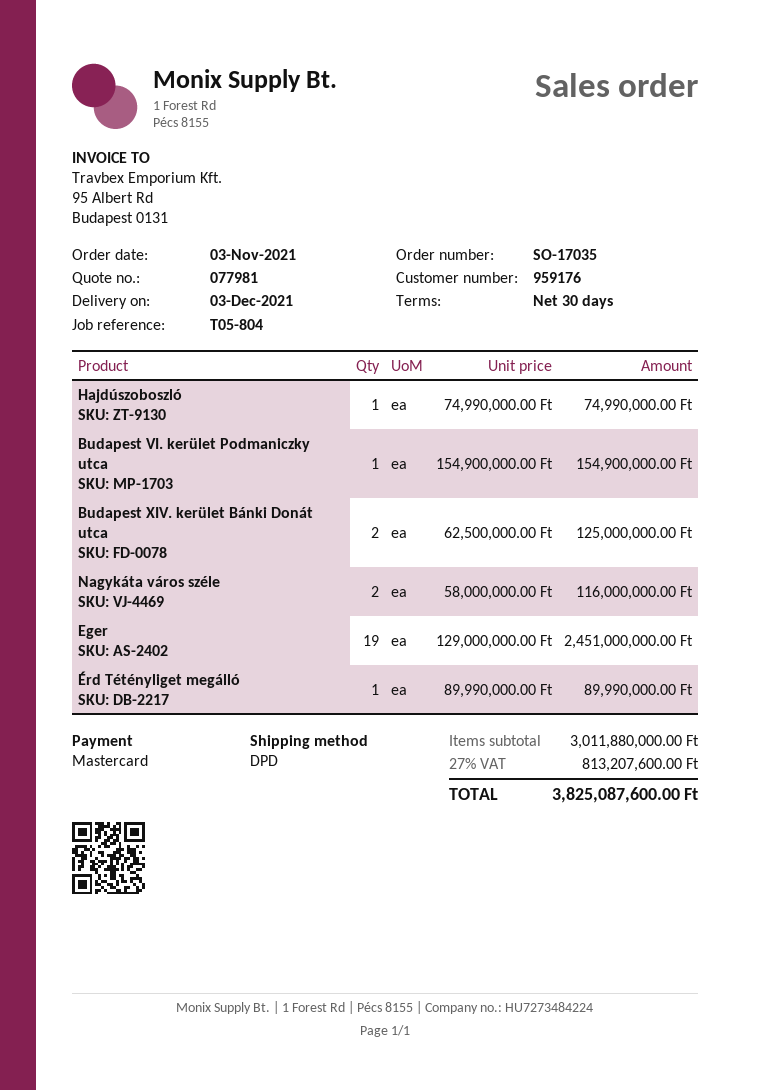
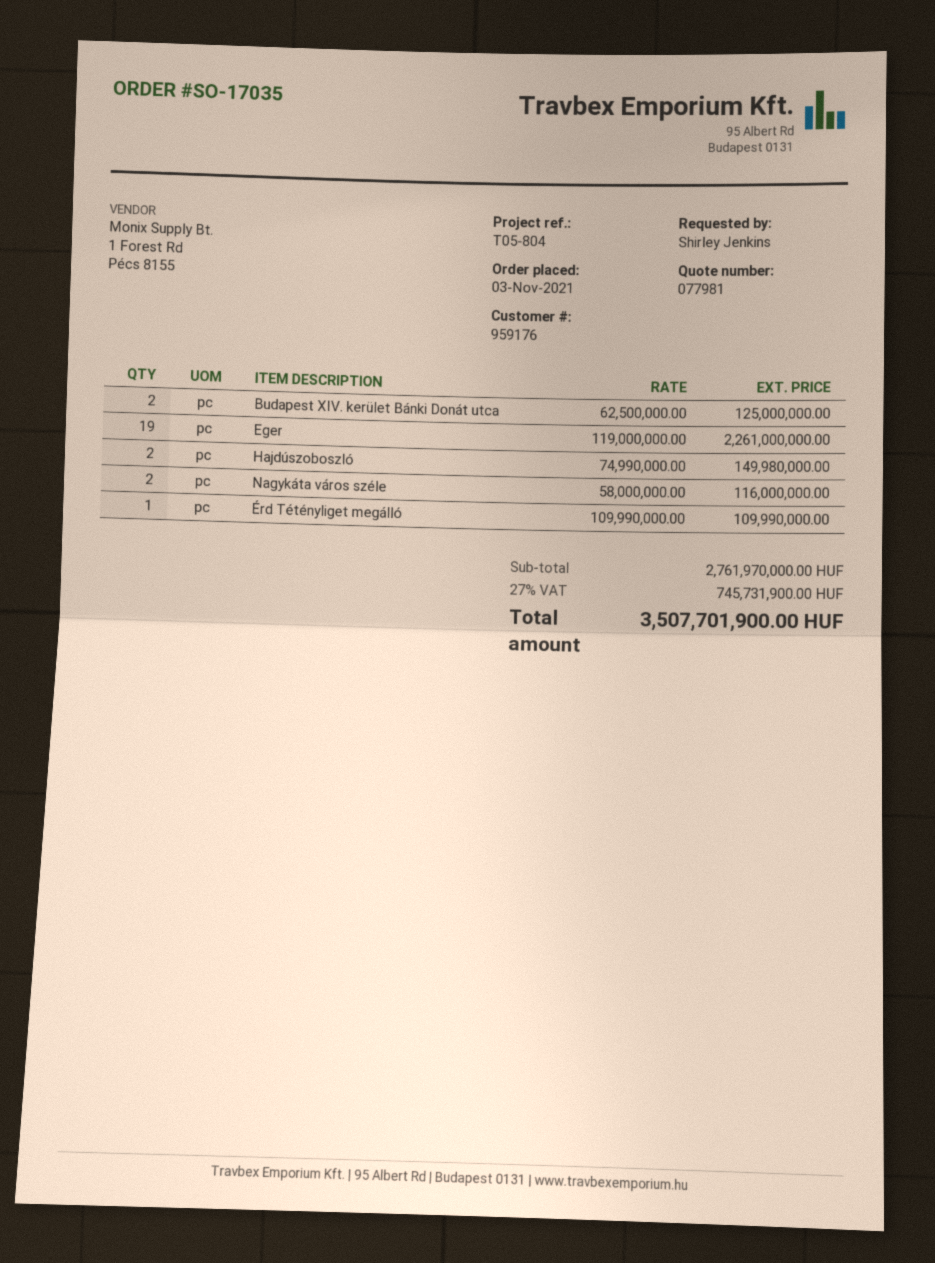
Hajdúszoboszló: 1 x 74990000.00 = 74990000.00 -> 2 x 74990000.00 = 149980000.00
Budapest VI. kerület Podmaniczky utca: 1 x 154900000.00 = 154900000.00 -> none
Eger: 19 x 129000000.00 = 2451000000.00 -> 19 x 119000000.00 = 2261000000.00
Érd Tétényliget megálló: 1 x 89990000.00 = 89990000.00 -> 1 x 109990000.00 = 109990000.00
subtotal: 3011880000.00 -> 2761970000.00
tax: 27% = 813207600.00 -> 27% = 745731900.00
total: 3825087600.00 -> 3507701900.00

